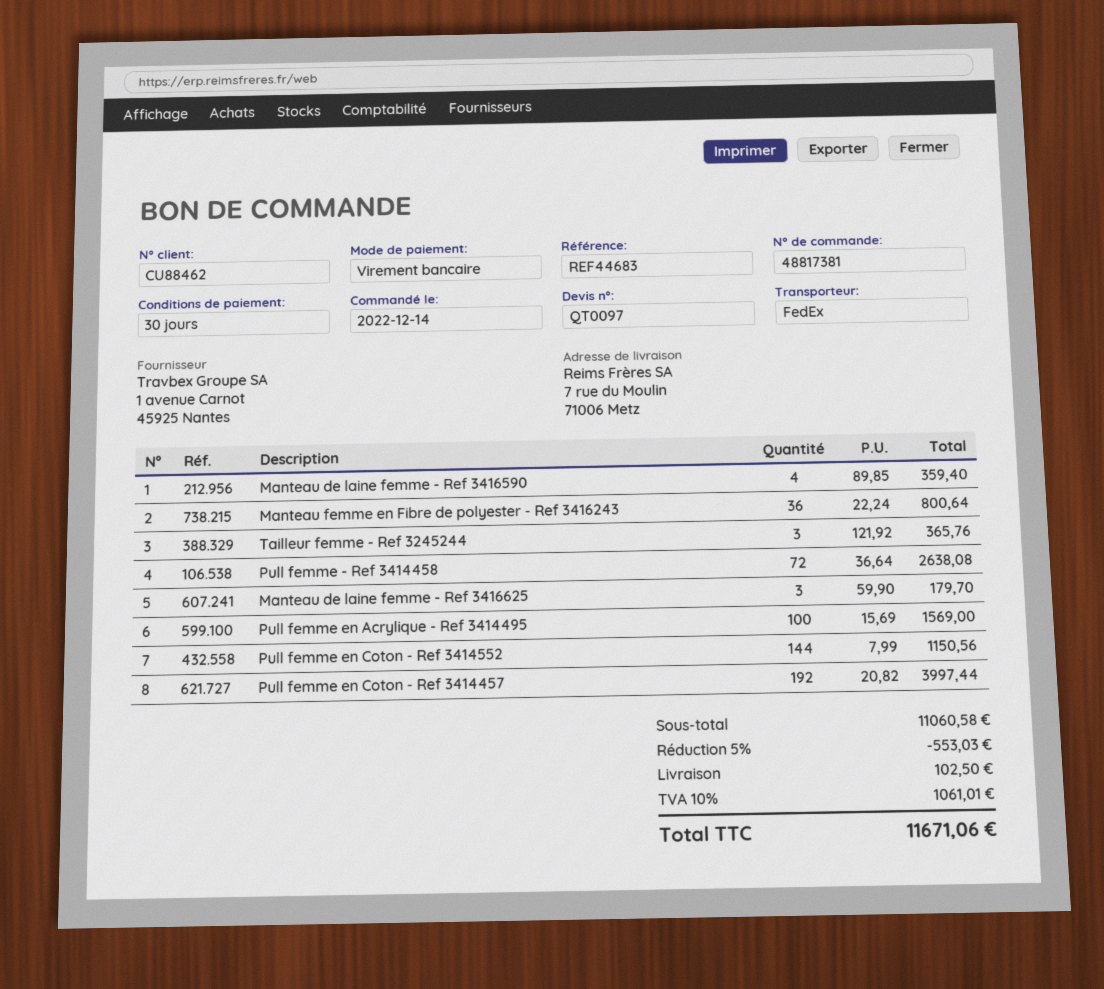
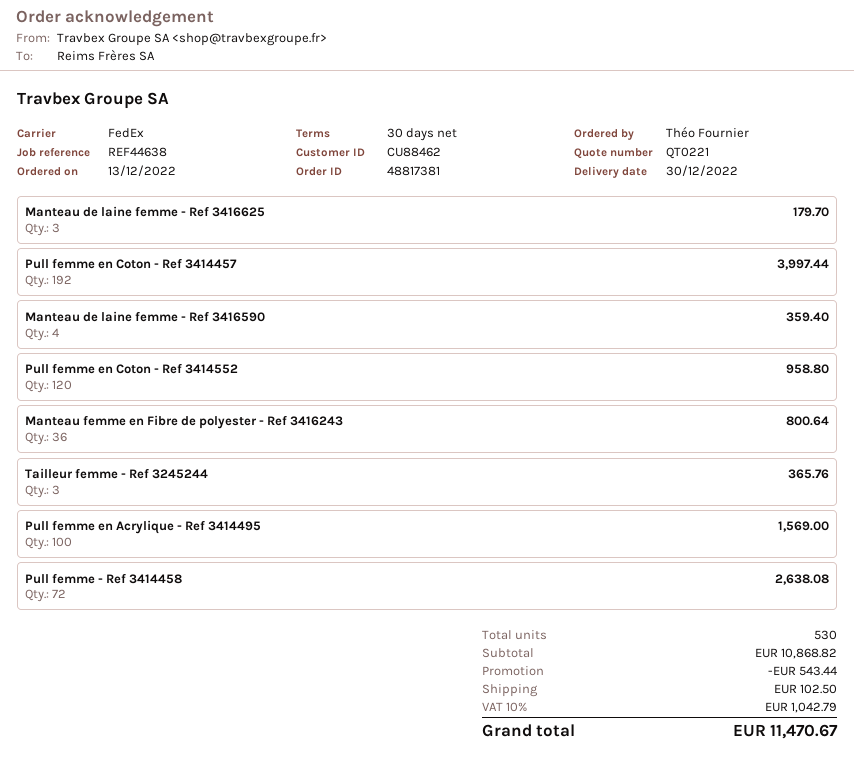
quote number: QT0097 -> QT0221
order date: 2022-12-14 -> 2022-12-13
reference: REF44683 -> REF44638
Pull femme en Coton - Ref 3414552: 144 for 1150.56 -> 120 for 958.80
subtotal: 11060.58 -> 10868.82
discount: 553.03 -> 543.44
tax: 10% = 1061.01 -> 10% = 1042.79
total: 11671.06 -> 11470.67

